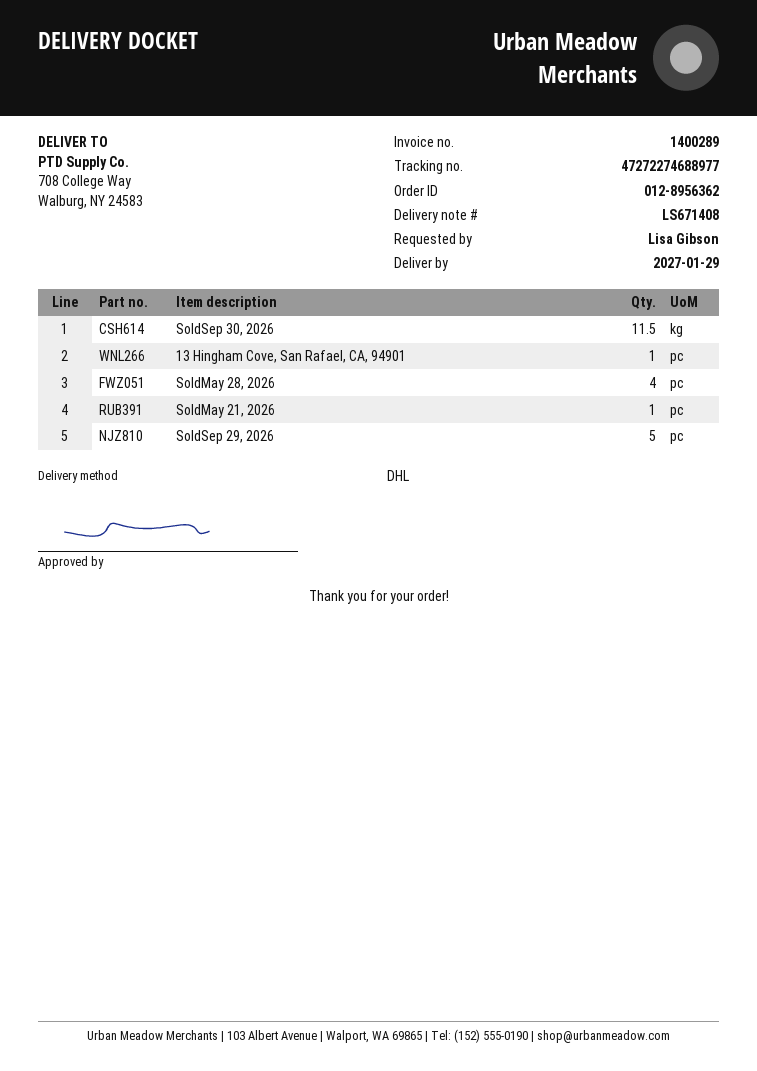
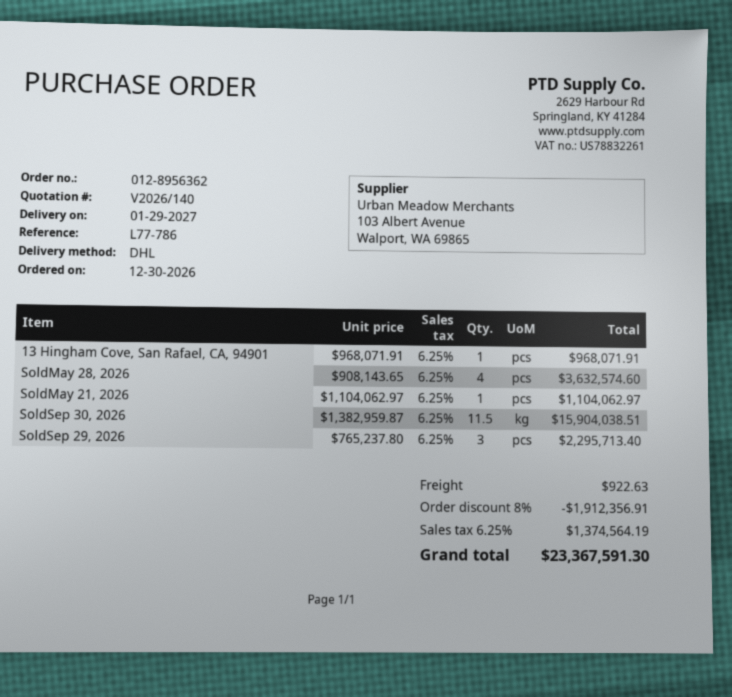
SoldSep 29, 2026: 5 -> 3

